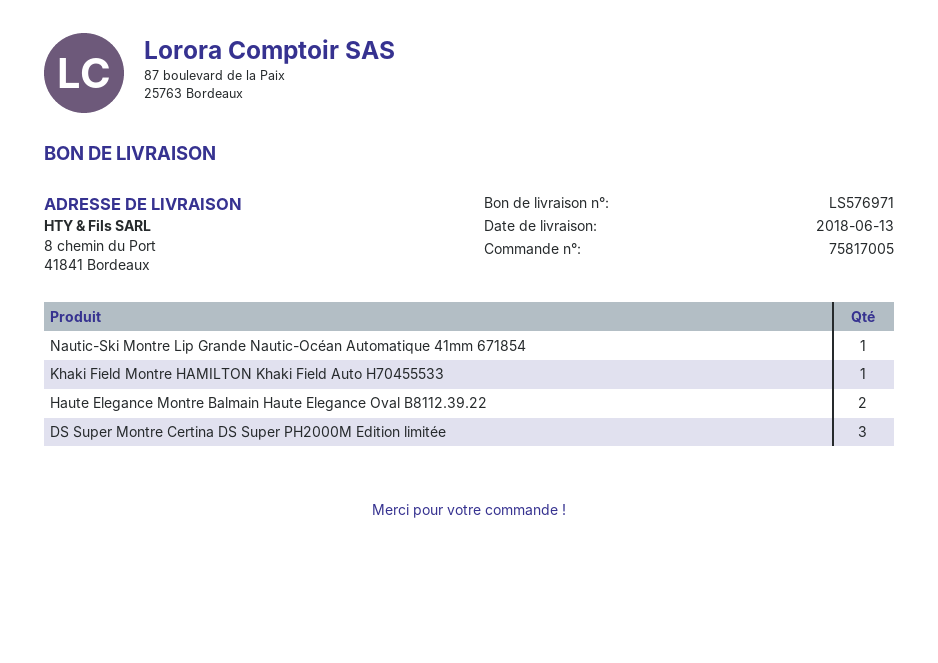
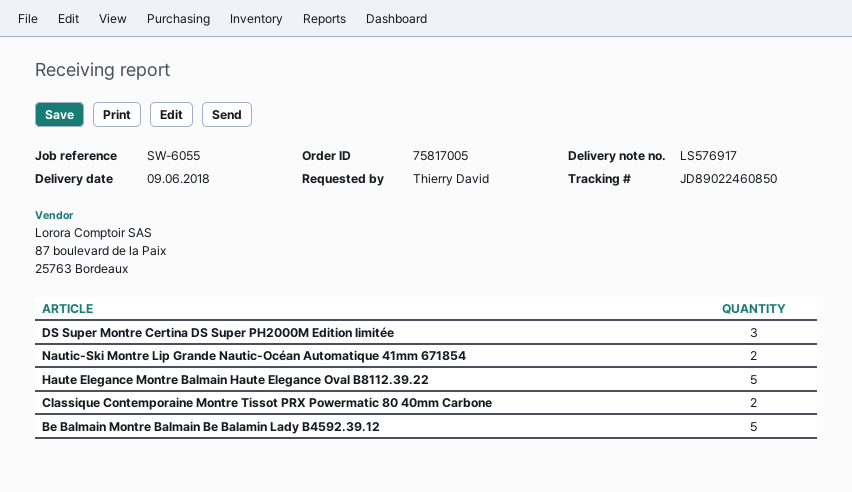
delivery note number: LS576971 -> LS576917
delivery date: 2018-06-13 -> 2018-06-09
Nautic-Ski Montre Lip Grande Nautic-Océan Automatique 41mm 671854: 1 -> 2
Khaki Field Montre HAMILTON Khaki Field Auto H70455533: 1 -> none
Haute Elegance Montre Balmain Haute Elegance Oval B8112.39.22: 2 -> 5
Classique Contemporaine Montre Tissot PRX Powermatic 80 40mm Carbone: none -> 2
Be Balmain Montre Balmain Be Balamin Lady B4592.39.12: none -> 5

